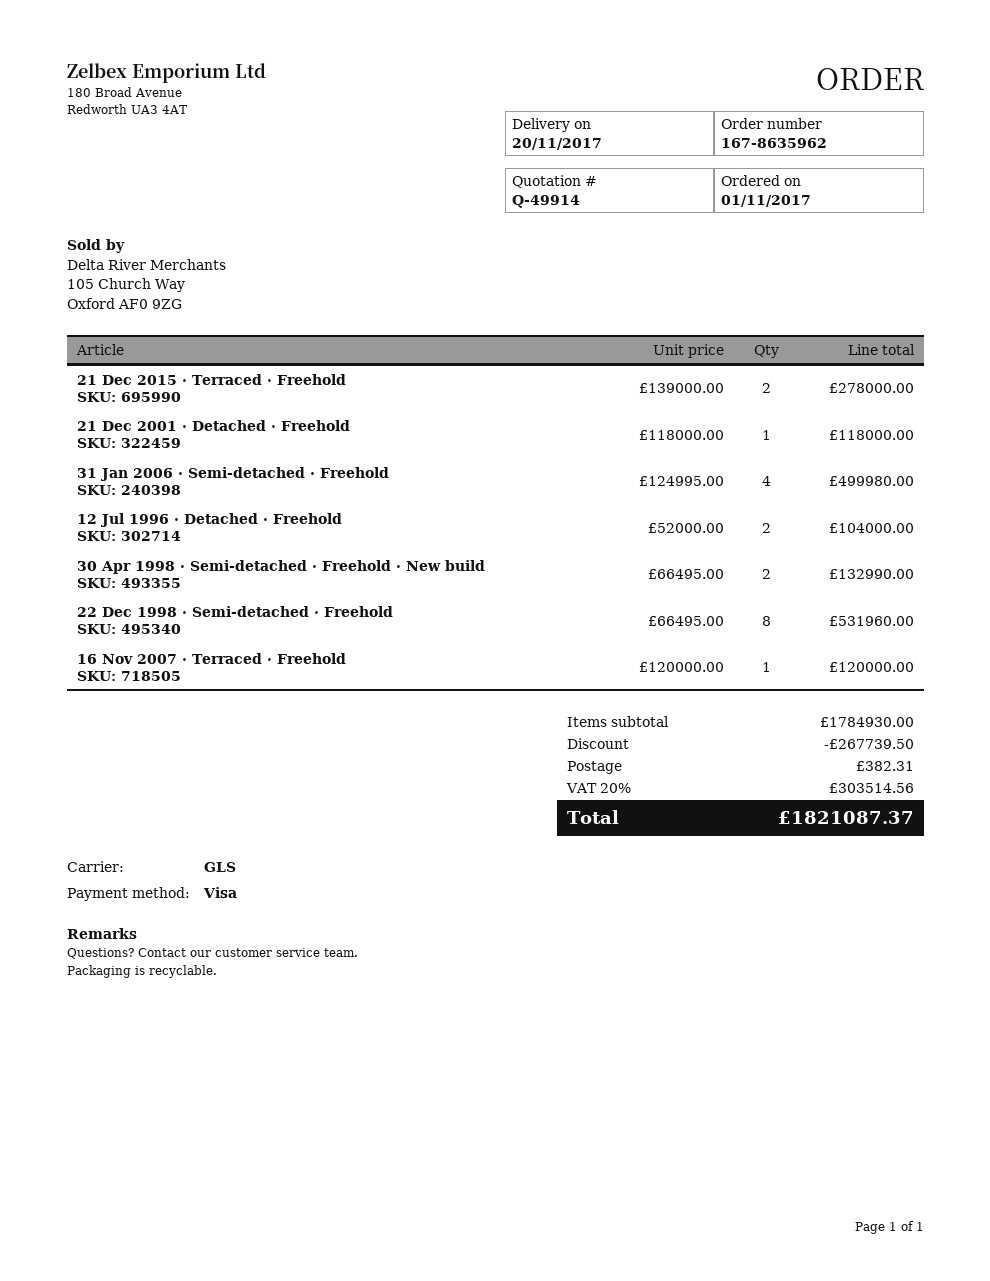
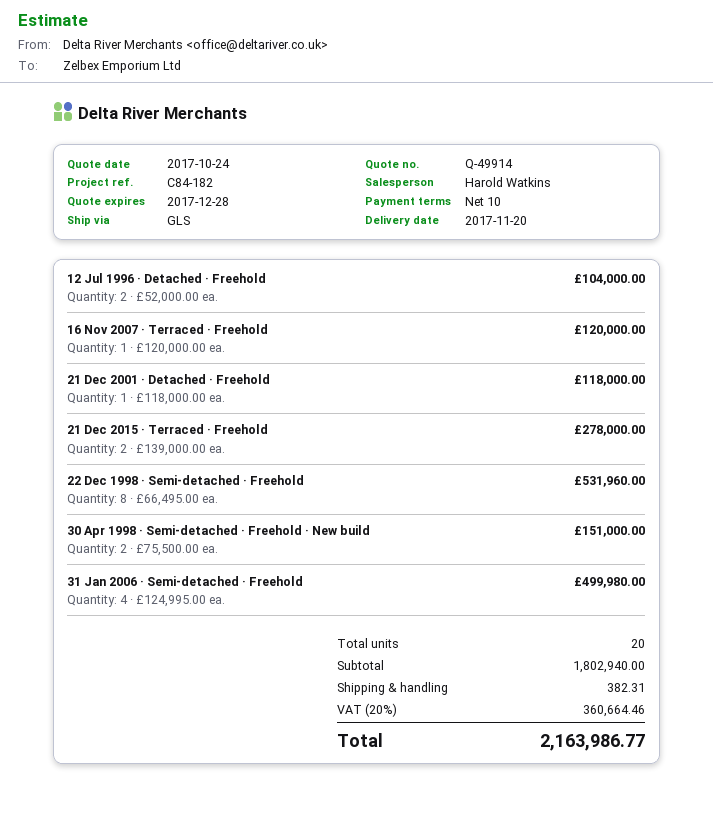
30 Apr 1998 · Semi-detached · Freehold · New build: 2 x 66495.00 = 132990.00 -> 2 x 75500.00 = 151000.00
subtotal: 1784930.00 -> 1802940.00
discount: 267739.50 -> none
tax: 20% = 303514.56 -> 20% = 360664.46
total: 1821087.37 -> 2163986.77

